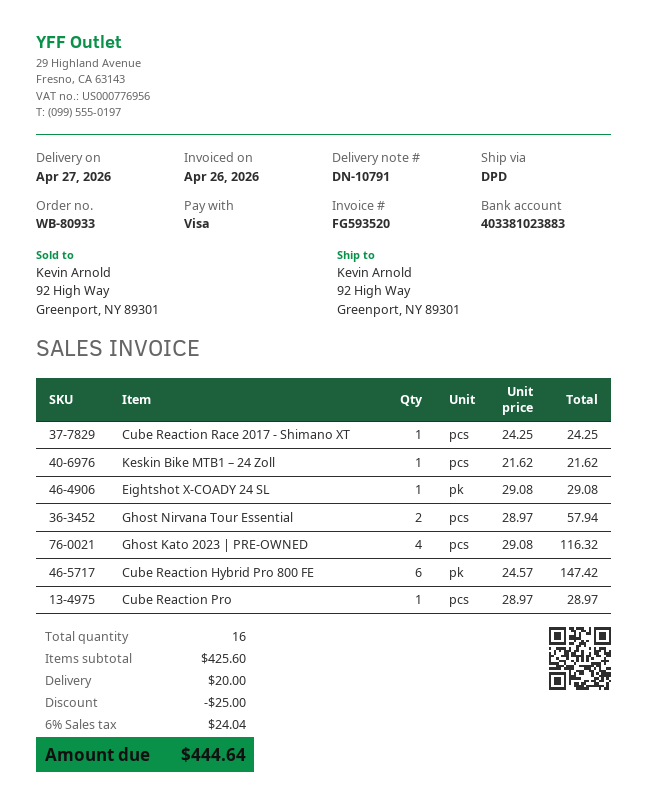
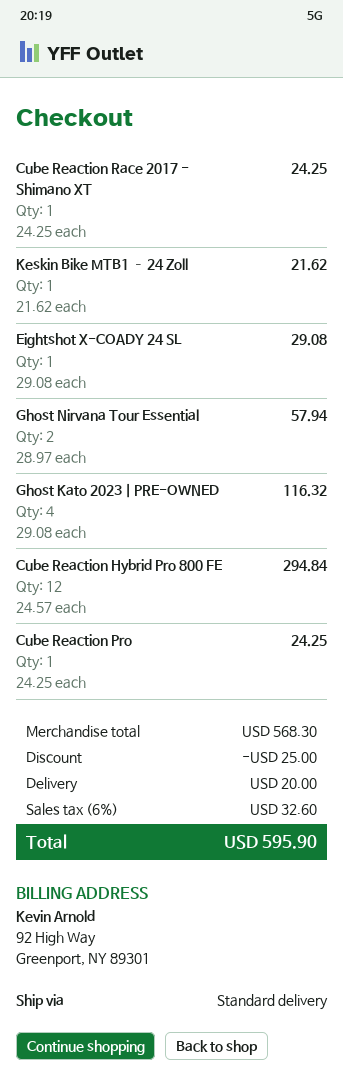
shipping method: DPD -> standard
Cube Reaction Hybrid Pro 800 FE: 6 x 24.57 = 147.42 -> 12 x 24.57 = 294.84
Cube Reaction Pro: 1 x 28.97 = 28.97 -> 1 x 24.25 = 24.25
subtotal: 425.60 -> 568.30
tax: 6% = 24.04 -> 6% = 32.60
total: 444.64 -> 595.90

